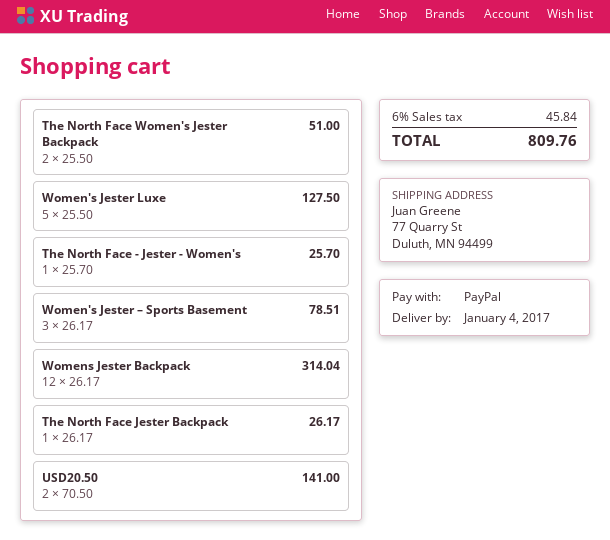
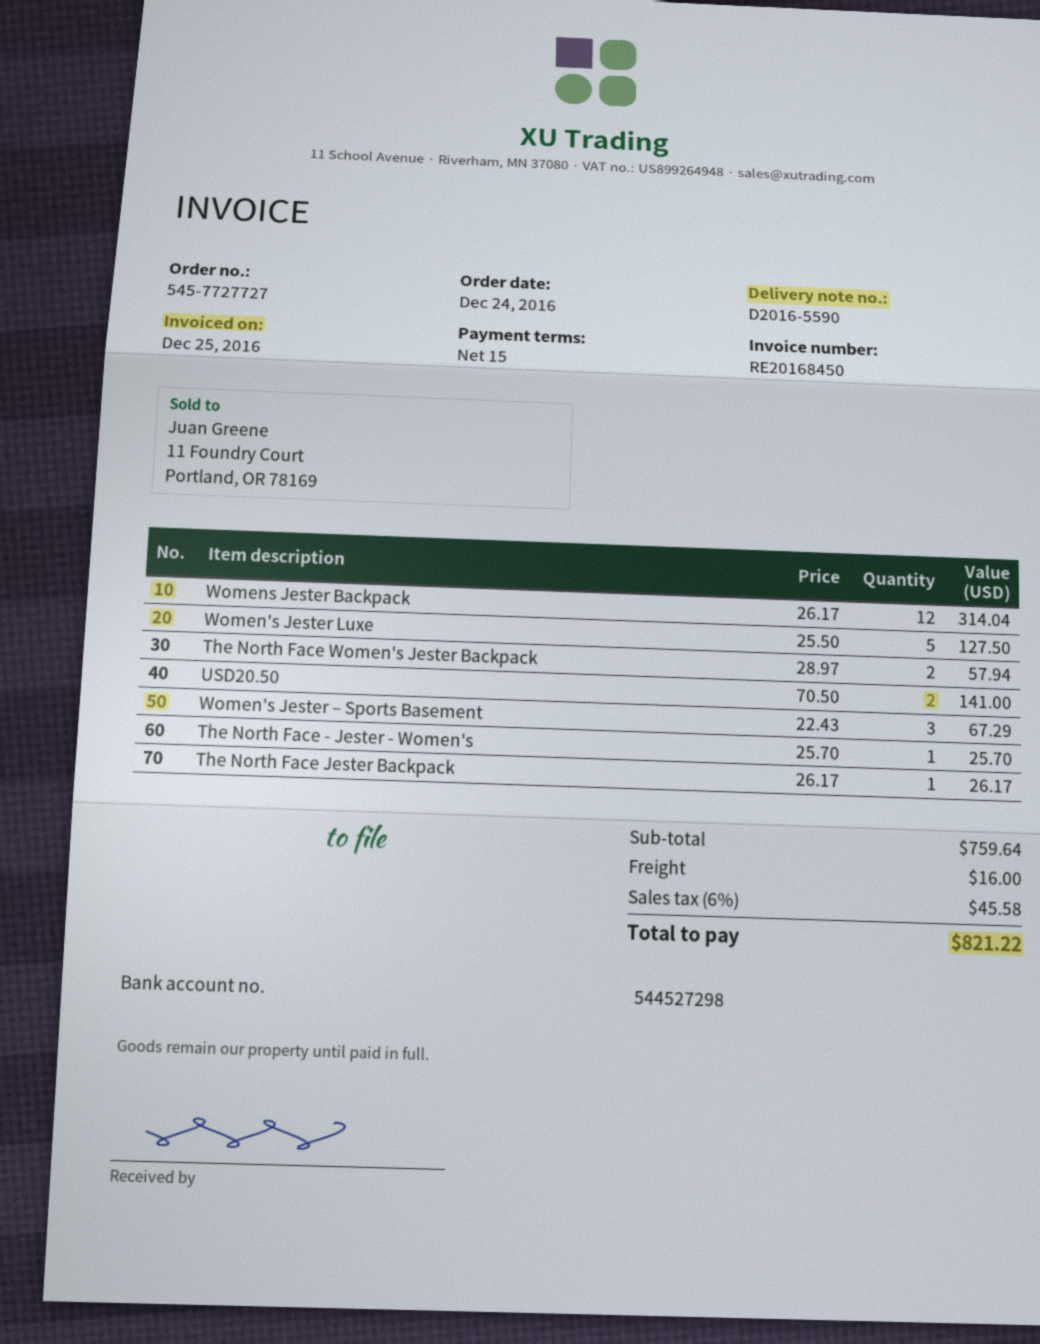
The North Face Women's Jester Backpack: 2 x 25.50 = 51.00 -> 2 x 28.97 = 57.94
Women's Jester – Sports Basement: 3 x 26.17 = 78.51 -> 3 x 22.43 = 67.29
shipping: none -> 16.00
tax: 6% = 45.84 -> 6% = 45.58
total: 809.76 -> 821.22

